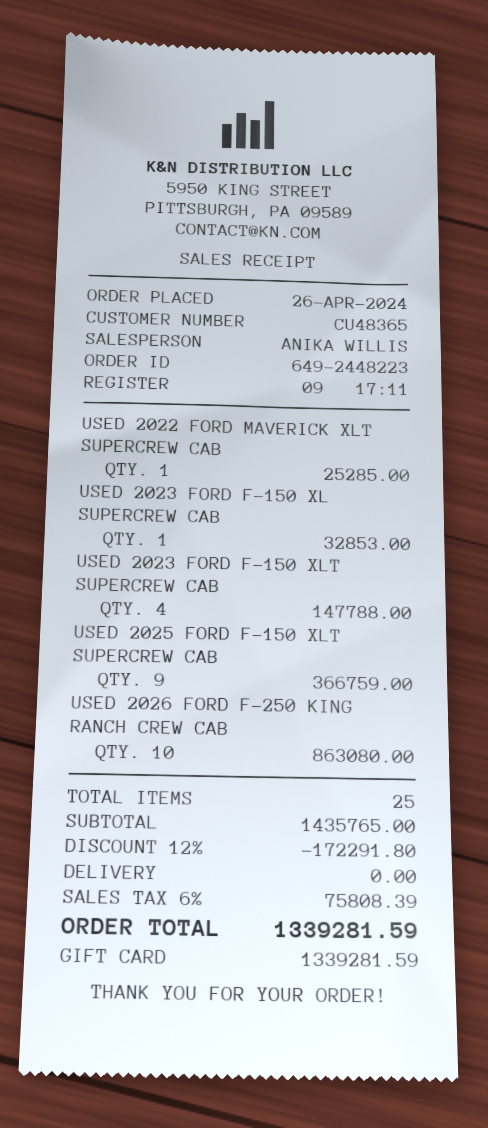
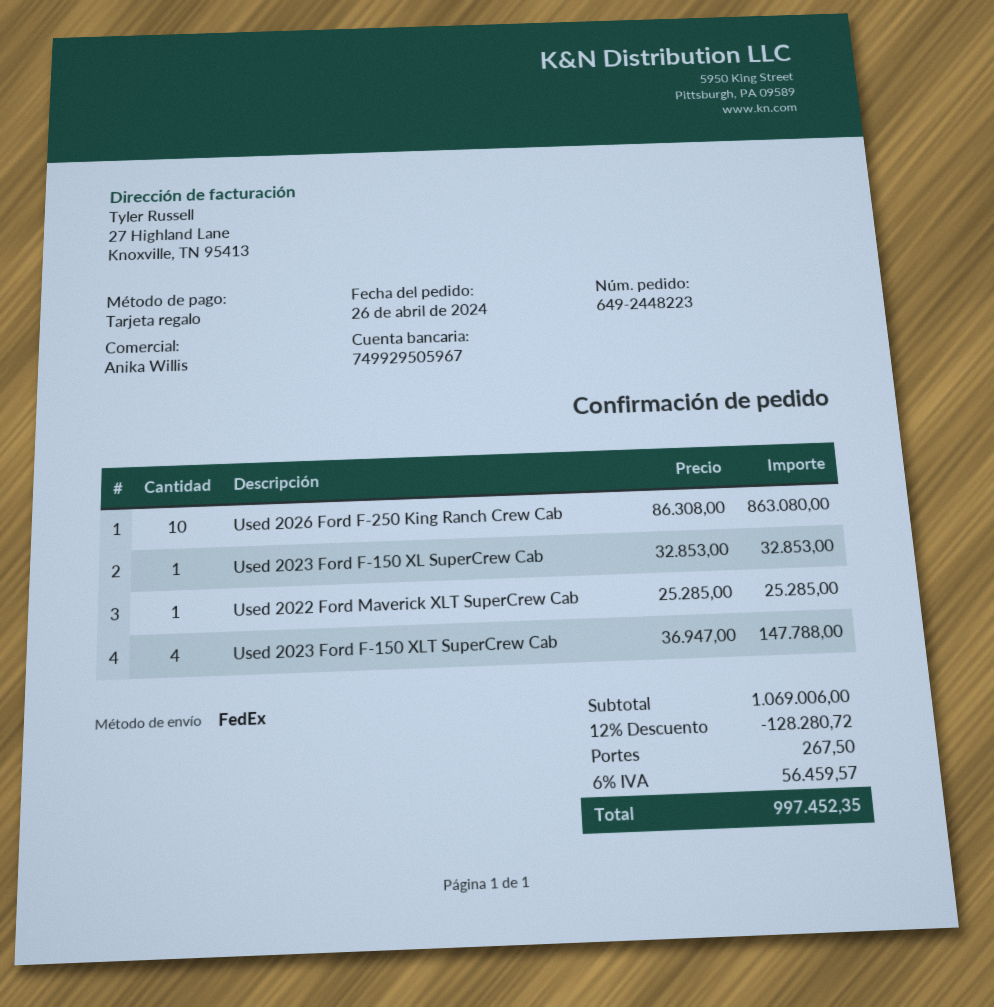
USED 2025 FORD F-150 XLT SUPERCREW CAB: 9 for 366759.00 -> none
subtotal: 1435765.00 -> 1069006.00
discount: 12% = 172291.80 -> 12% = 128280.72
shipping: 0.00 -> 267.50
tax: 6% = 75808.39 -> 6% = 56459.57
total: 1339281.59 -> 997452.35

